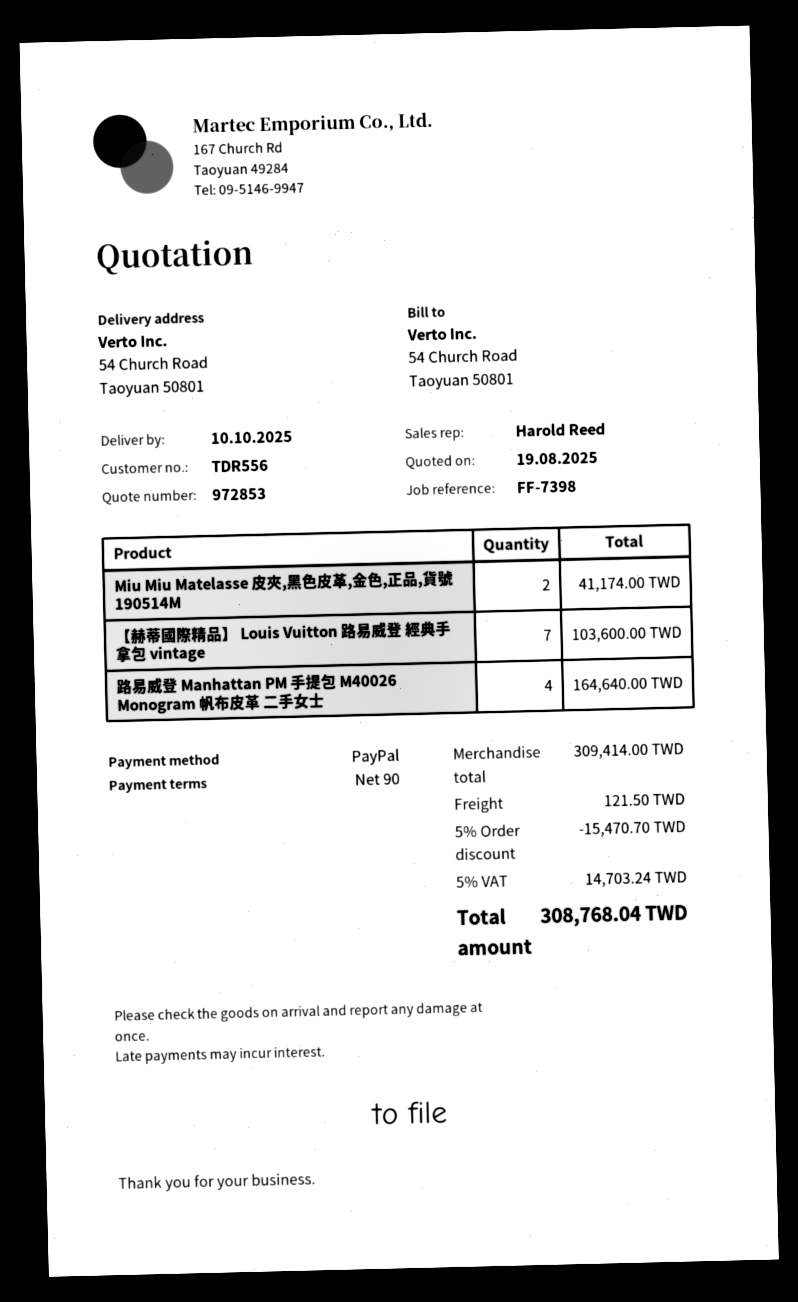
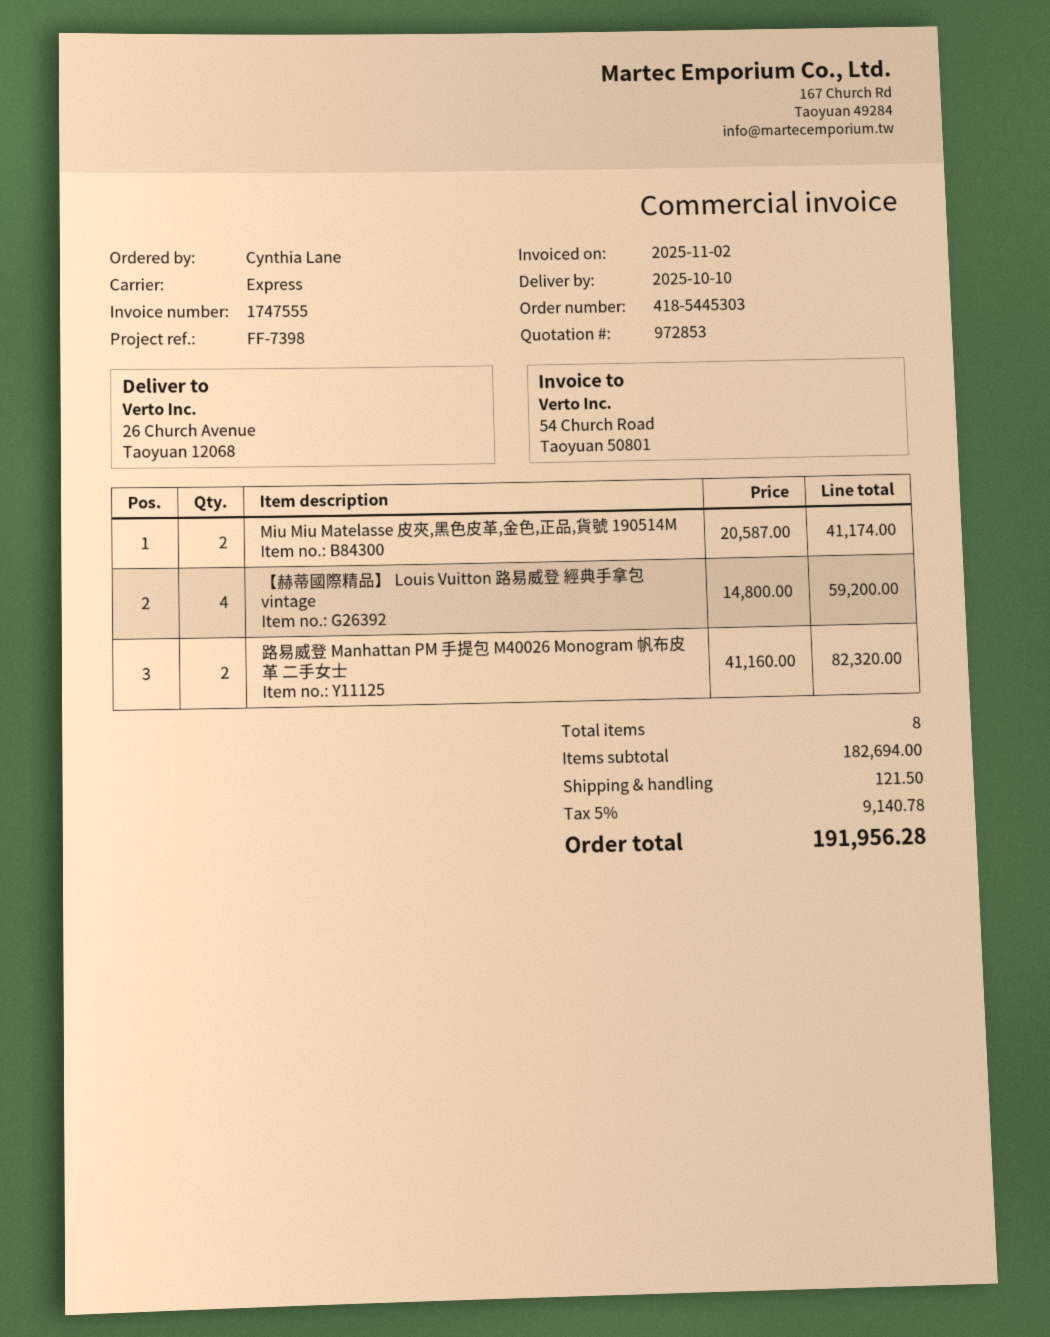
ship to: 54 Church Road, Taoyuan 50801 -> 26 Church Avenue, Taoyuan 12068
【赫蒂國際精品】 Louis Vuitton 路易威登 經典手拿包 vintage: 7 for 103600.00 -> 4 for 59200.00
路易威登 Manhattan PM 手提包 M40026 Monogram 帆布皮革 二手女士: 4 for 164640.00 -> 2 for 82320.00
subtotal: 309414.00 -> 182694.00
discount: 5% = 15470.70 -> none
tax: 5% = 14703.24 -> 5% = 9140.78
total: 308768.04 -> 191956.28

